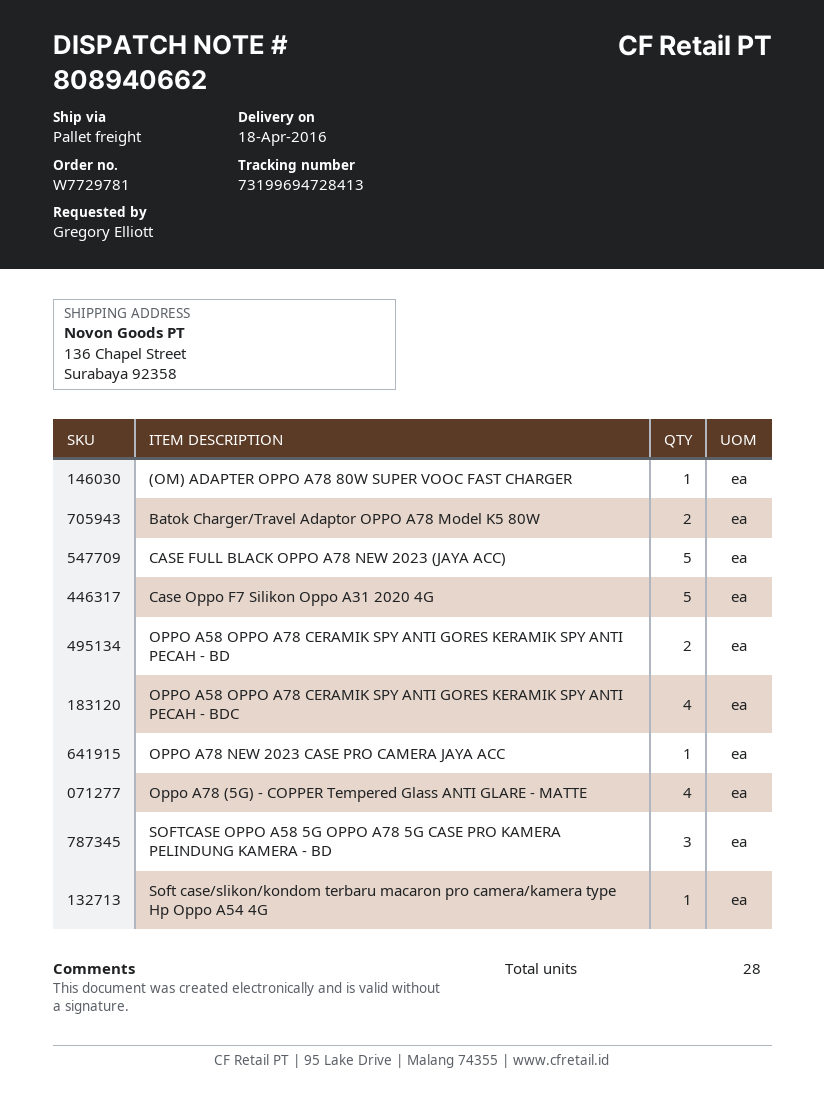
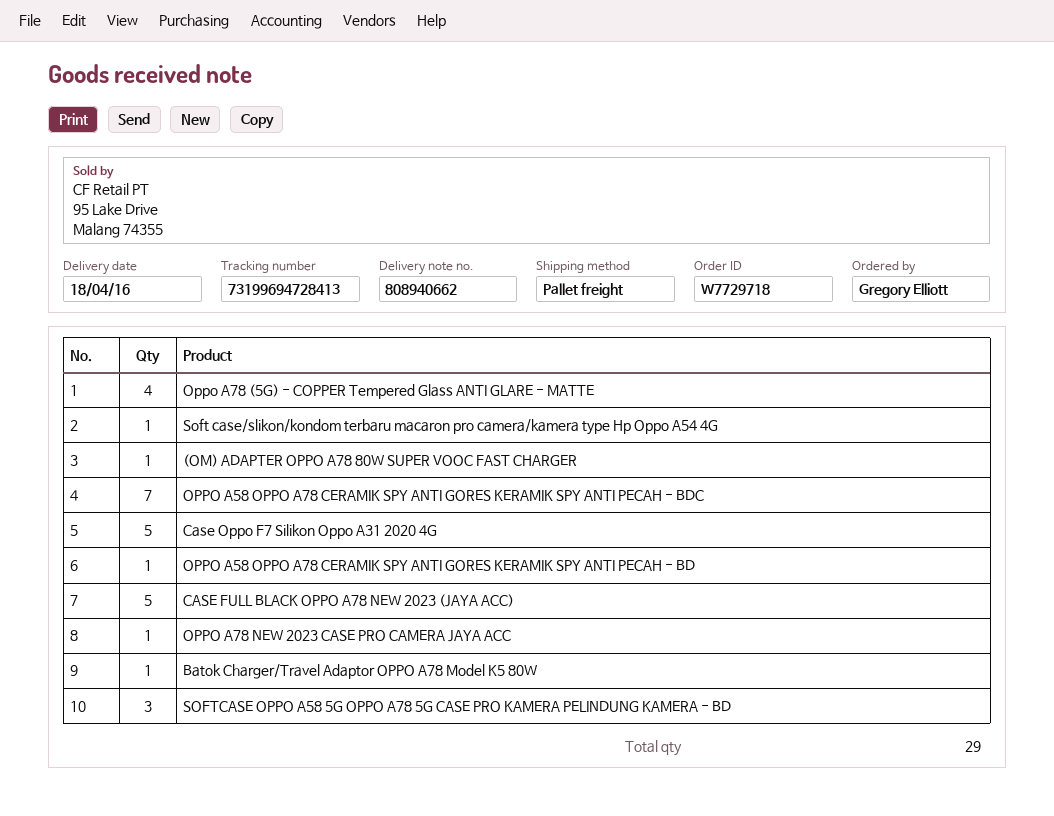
order number: W7729781 -> W7729718
Batok Charger/Travel Adaptor OPPO A78 Model K5 80W: 2 -> 1
OPPO A58 OPPO A78 CERAMIK SPY ANTI GORES KERAMIK SPY ANTI PECAH - BD: 2 -> 1
OPPO A58 OPPO A78 CERAMIK SPY ANTI GORES KERAMIK SPY ANTI PECAH - BDC: 4 -> 7
total quantity: 28 -> 29

